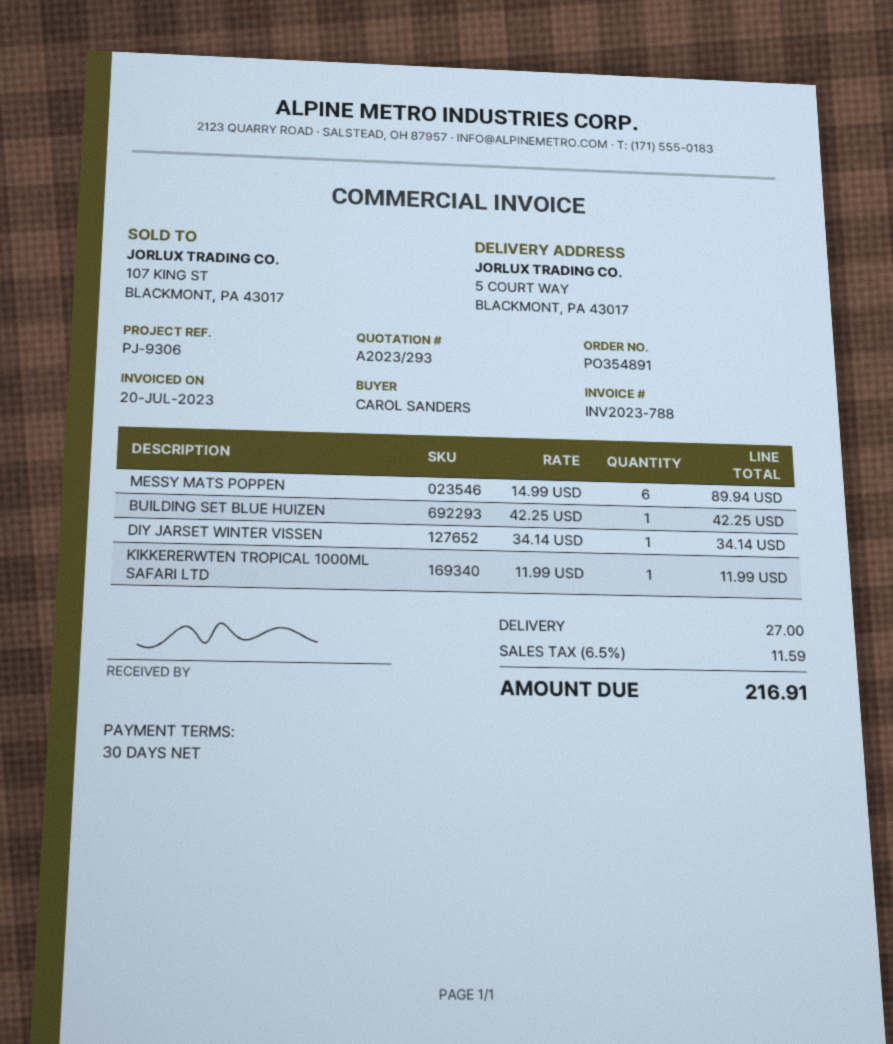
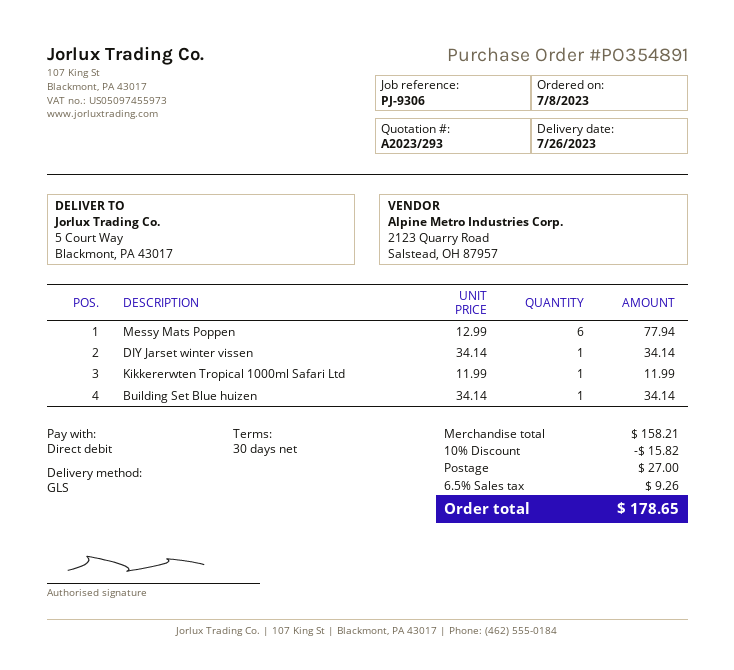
MESSY MATS POPPEN: 6 x 14.99 = 89.94 -> 6 x 12.99 = 77.94
BUILDING SET BLUE HUIZEN: 1 x 42.25 = 42.25 -> 1 x 34.14 = 34.14
discount: none -> 10% = 15.82
tax: 6.5% = 11.59 -> 6.5% = 9.26
total: 216.91 -> 178.65

